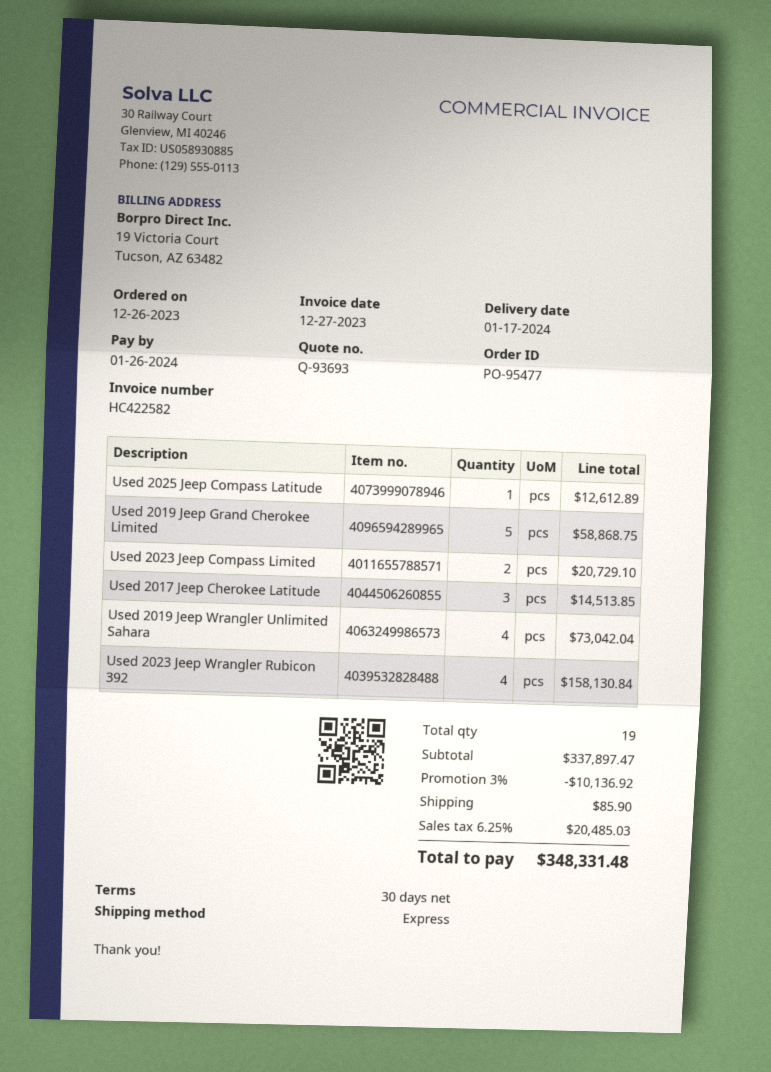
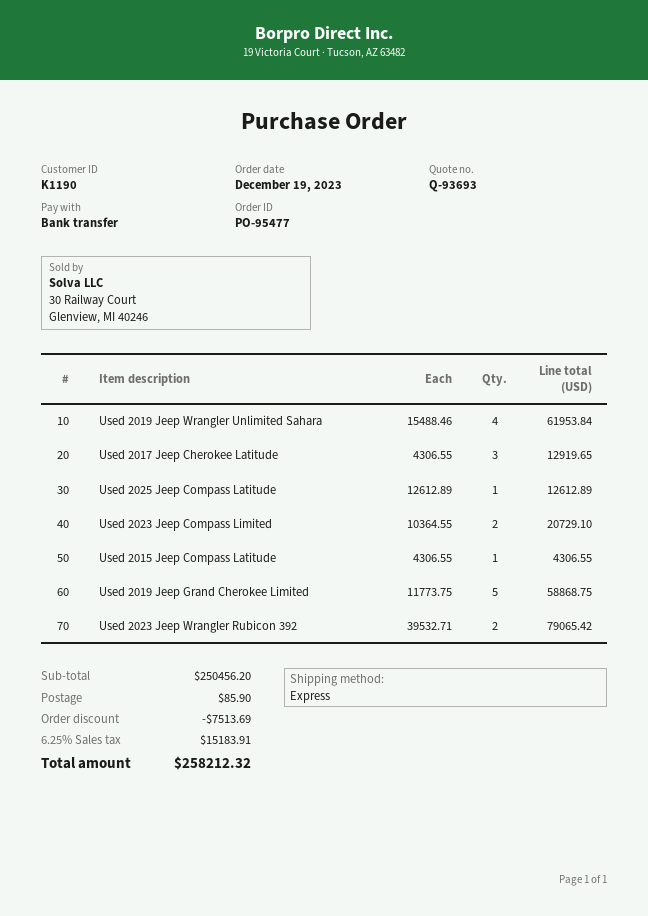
order date: 2023-12-26 -> 2023-12-19
Used 2017 Jeep Cherokee Latitude: 3 for 14513.85 -> 3 for 12919.65
Used 2019 Jeep Wrangler Unlimited Sahara: 4 for 73042.04 -> 4 for 61953.84
Used 2023 Jeep Wrangler Rubicon 392: 4 for 158130.84 -> 2 for 79065.42
Used 2015 Jeep Compass Latitude: none -> 1 for 4306.55
subtotal: 337897.47 -> 250456.20
discount: 10136.92 -> 7513.69
tax: 6.25% = 20485.03 -> 6.25% = 15183.91
total: 348331.48 -> 258212.32

